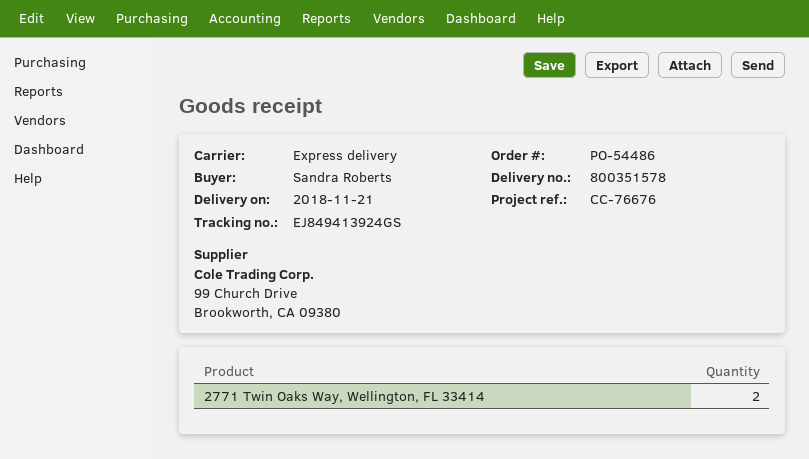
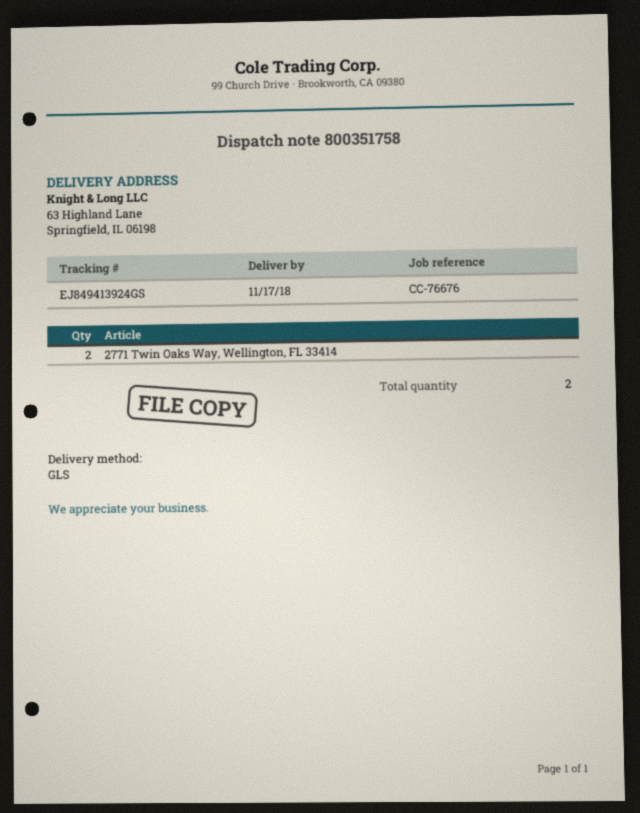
delivery note number: 800351578 -> 800351758
delivery date: 2018-11-21 -> 2018-11-17
shipping method: express -> GLS

